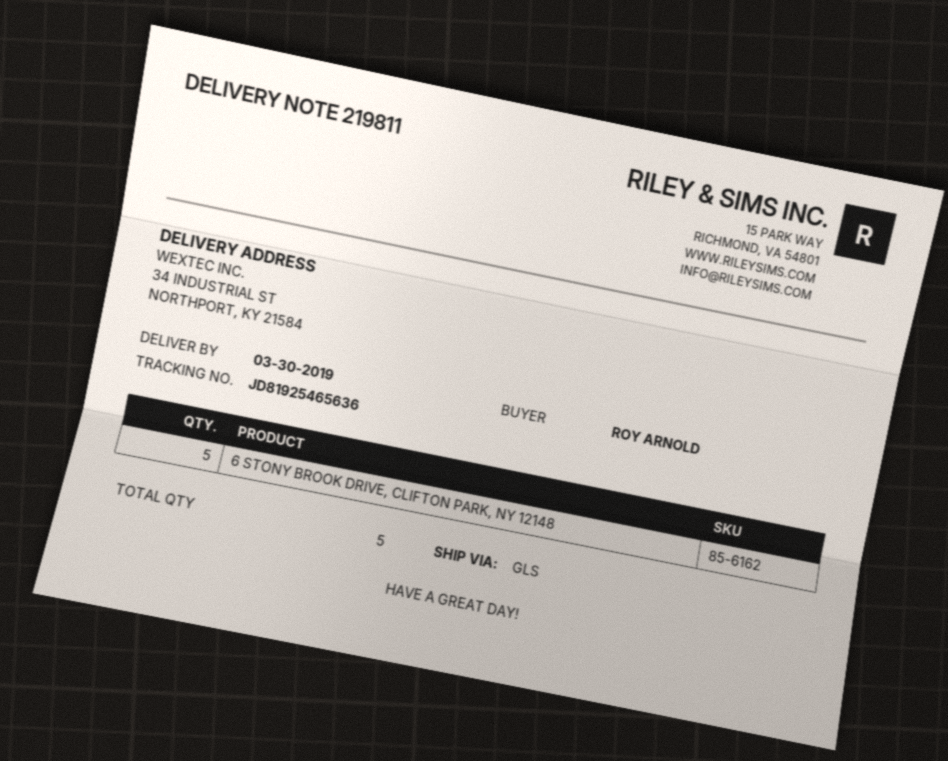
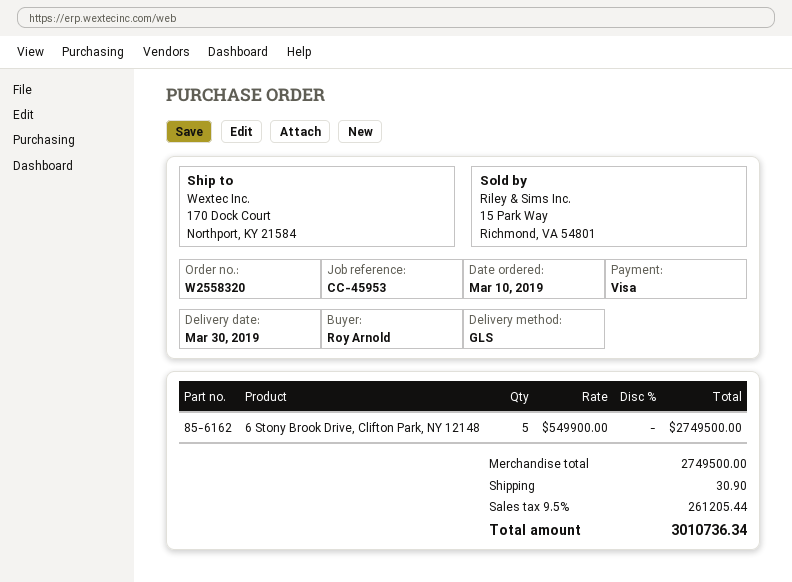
ship to: 34 INDUSTRIAL ST, NORTHPORT, KY 21584 -> 170 Dock Court, Northport, KY 21584

